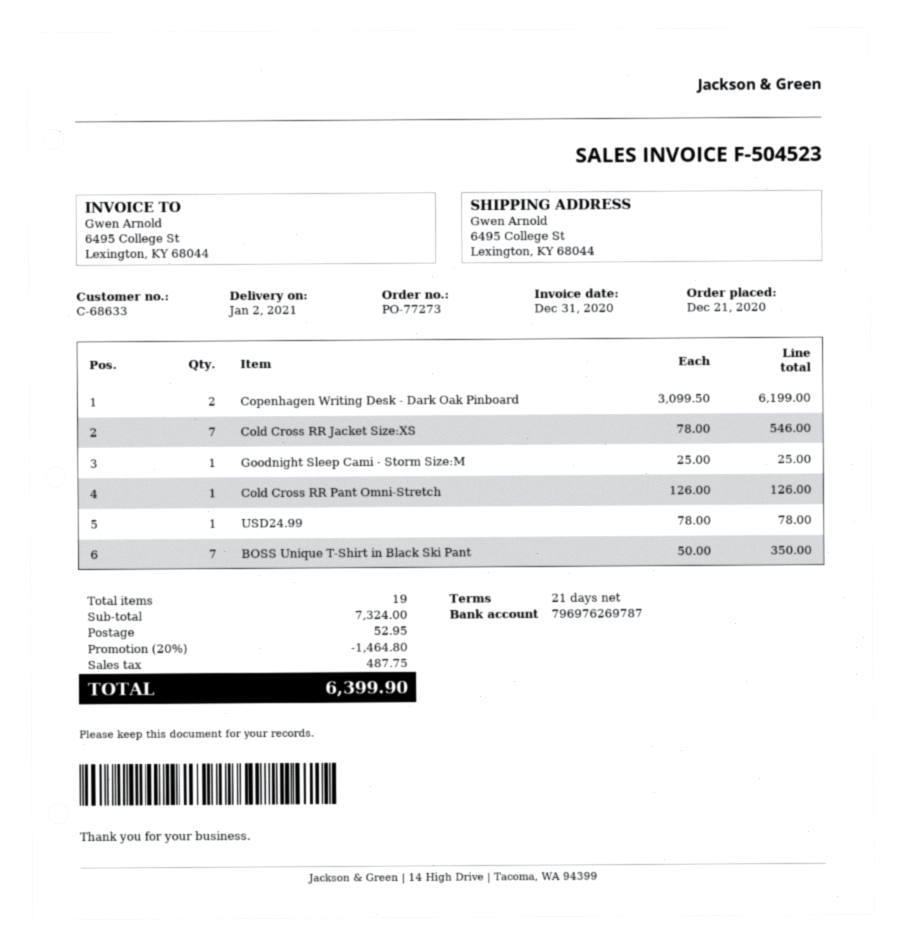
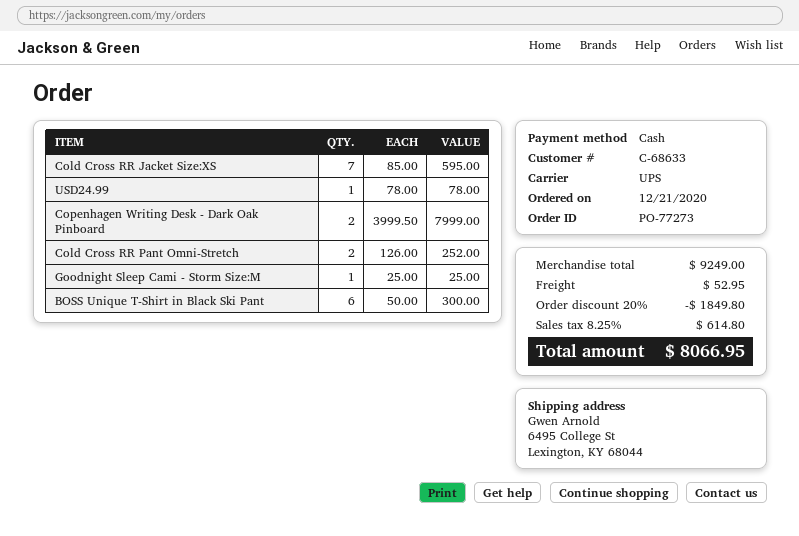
Copenhagen Writing Desk - Dark Oak Pinboard: 2 x 3099.50 = 6199.00 -> 2 x 3999.50 = 7999.00
Cold Cross RR Jacket Size:XS: 7 x 78.00 = 546.00 -> 7 x 85.00 = 595.00
Cold Cross RR Pant Omni-Stretch: 1 x 126.00 = 126.00 -> 2 x 126.00 = 252.00
BOSS Unique T-Shirt in Black Ski Pant: 7 x 50.00 = 350.00 -> 6 x 50.00 = 300.00
subtotal: 7324.00 -> 9249.00
discount: 20% = 1464.80 -> 20% = 1849.80
tax: 487.75 -> 614.80
total: 6399.90 -> 8066.95

